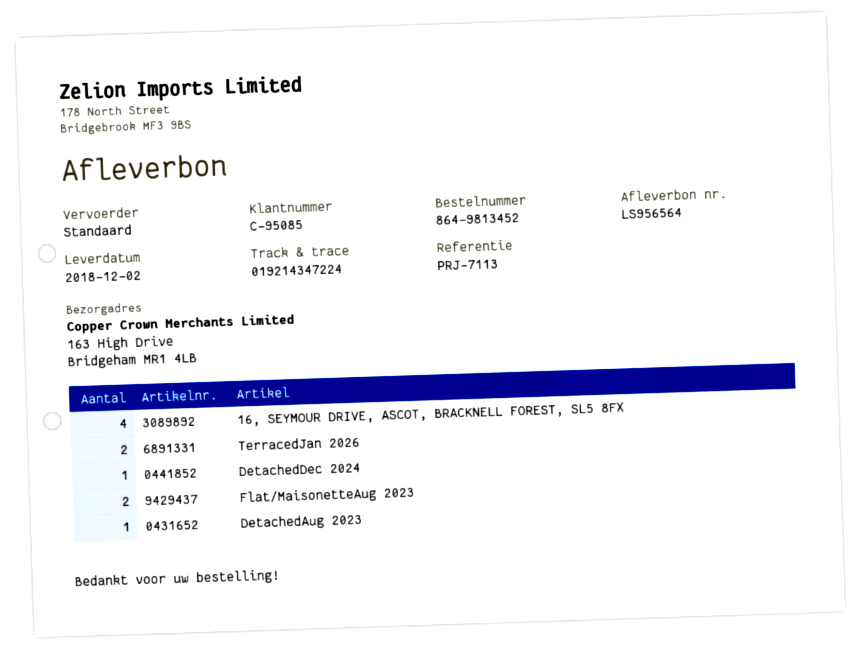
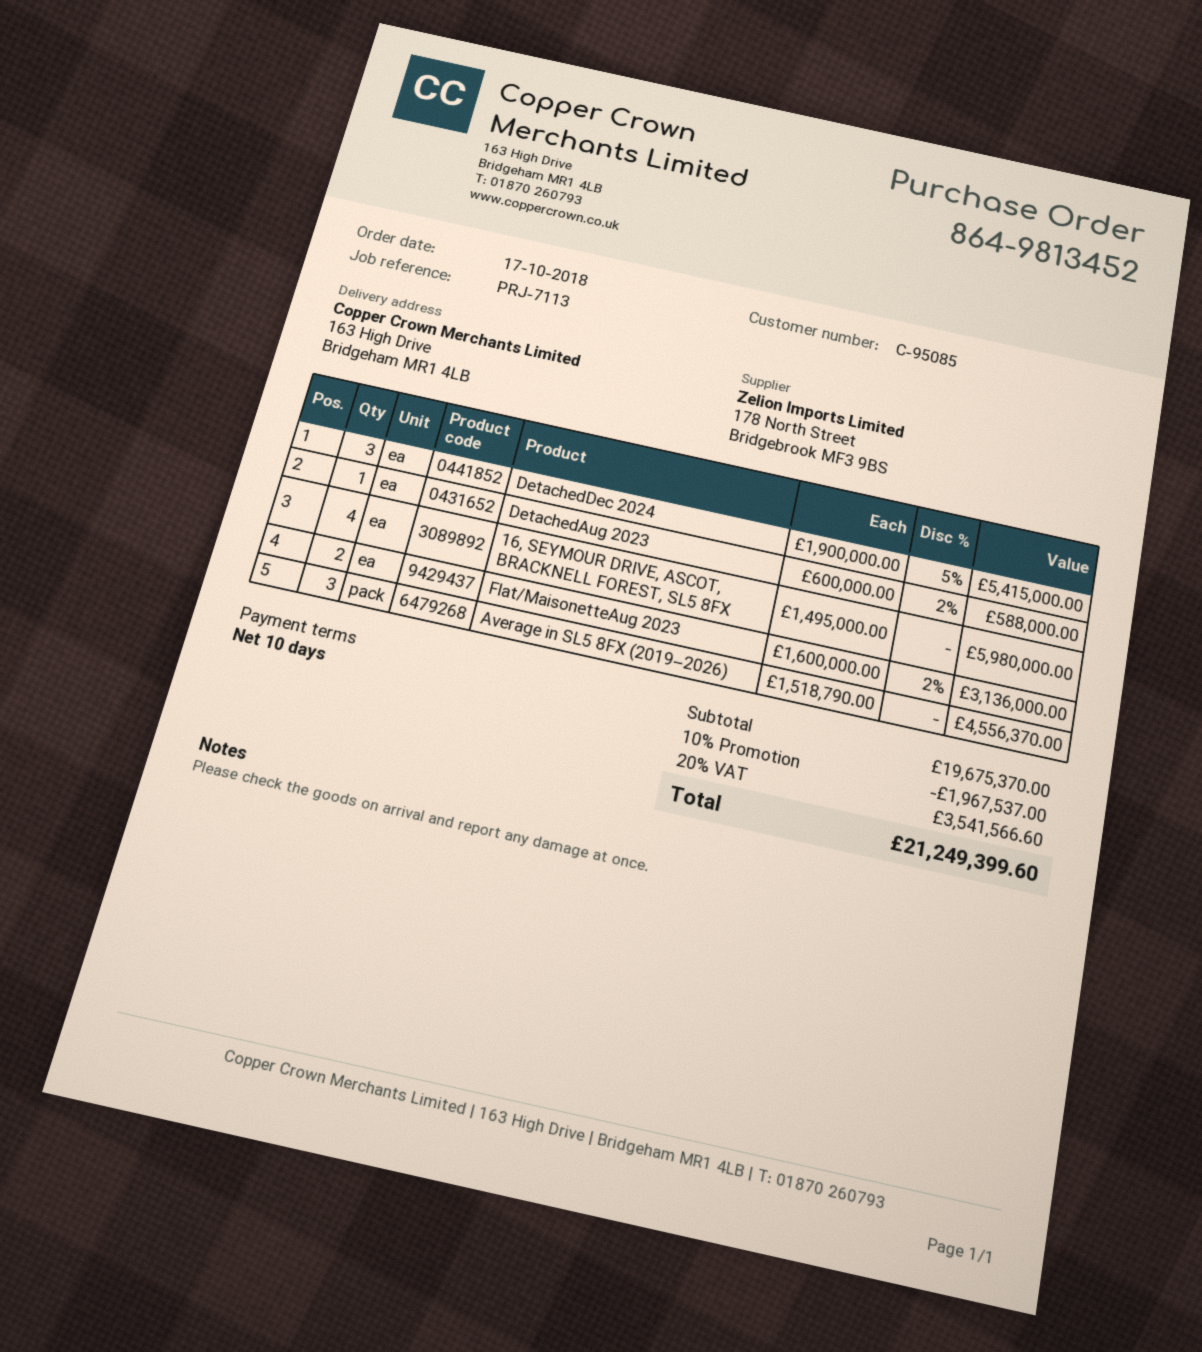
TerracedJan 2026: 2 -> none
DetachedDec 2024: 1 -> 3
Average in SL5 8FX (2019–2026): none -> 3

